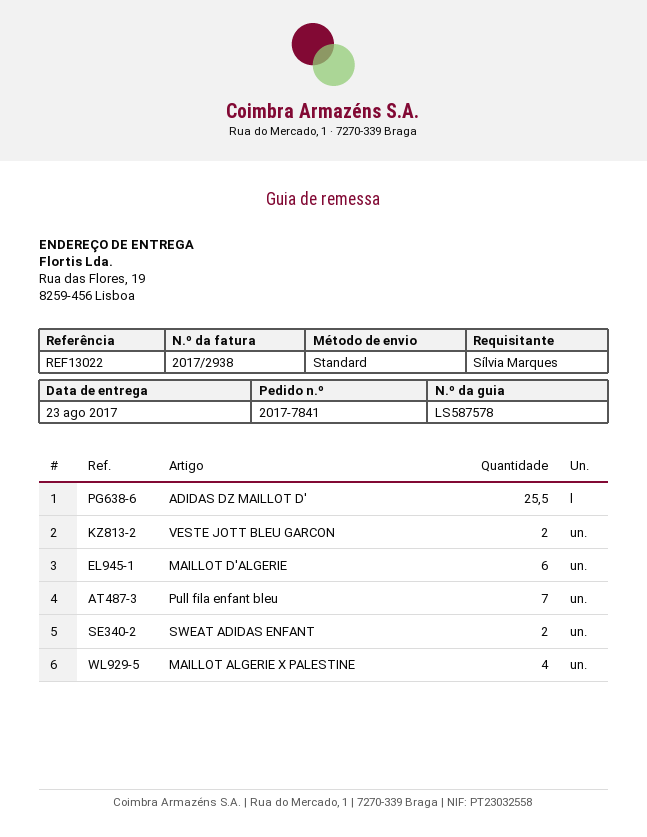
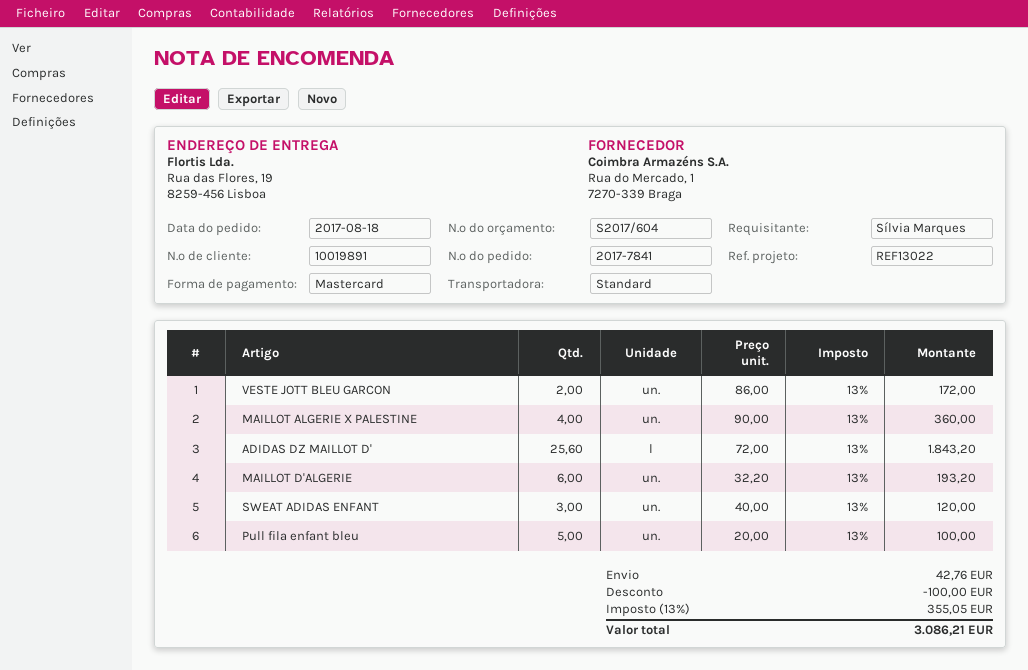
ADIDAS DZ MAILLOT D': 25.5 -> 25.6
Pull fila enfant bleu: 7 -> 5
SWEAT ADIDAS ENFANT: 2 -> 3

